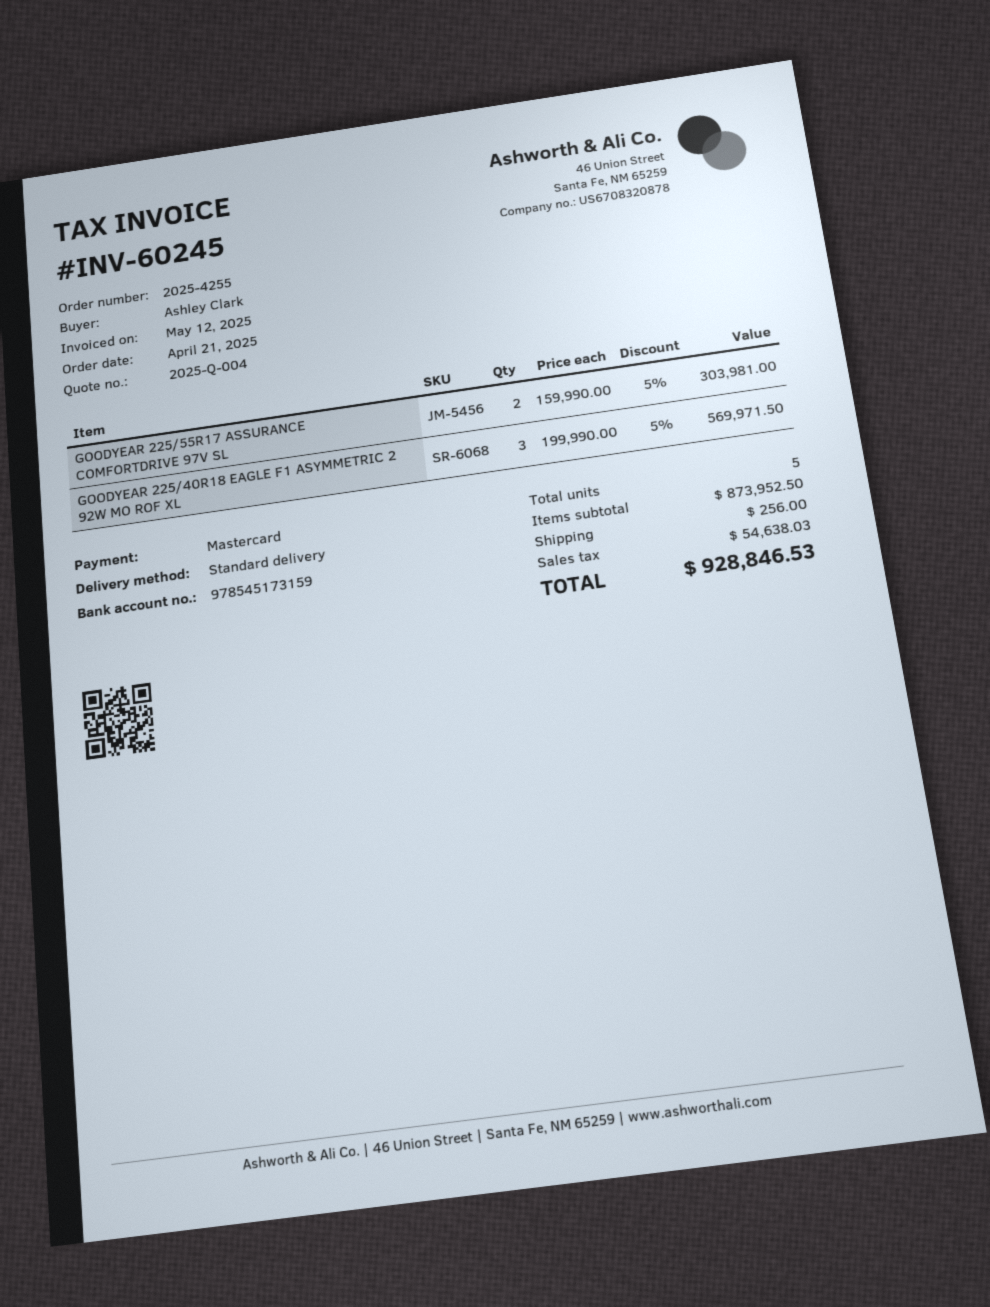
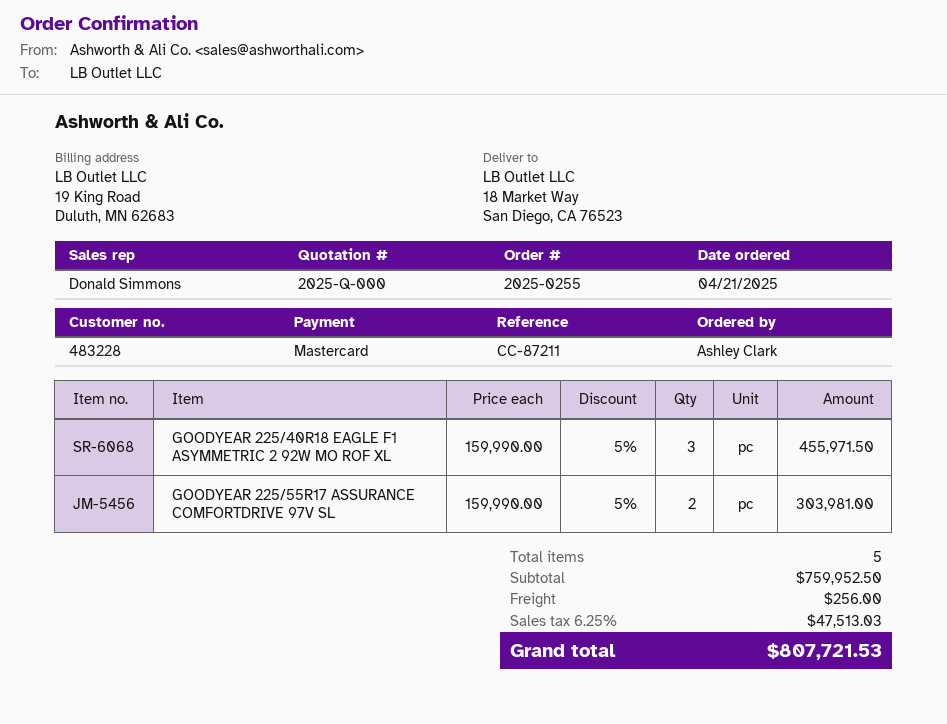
quote number: 2025-Q-004 -> 2025-Q-000
order number: 2025-4255 -> 2025-0255
GOODYEAR 225/40R18 EAGLE F1 ASYMMETRIC 2 92W MO ROF XL: 3 x 199990.00 - 5% = 569971.50 -> 3 x 159990.00 - 5% = 455971.50
subtotal: 873952.50 -> 759952.50
tax: 54638.03 -> 47513.03
total: 928846.53 -> 807721.53

